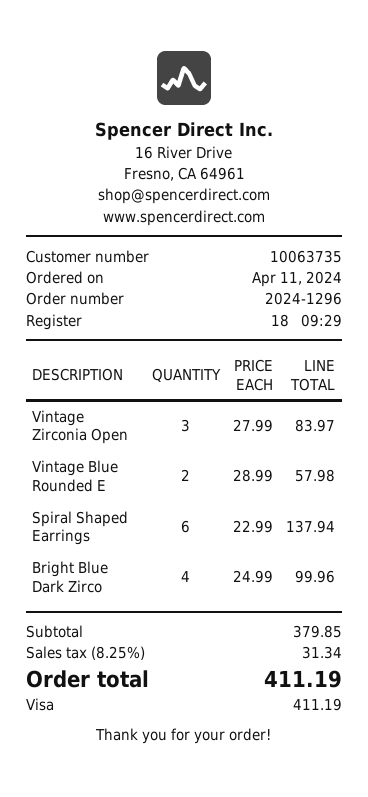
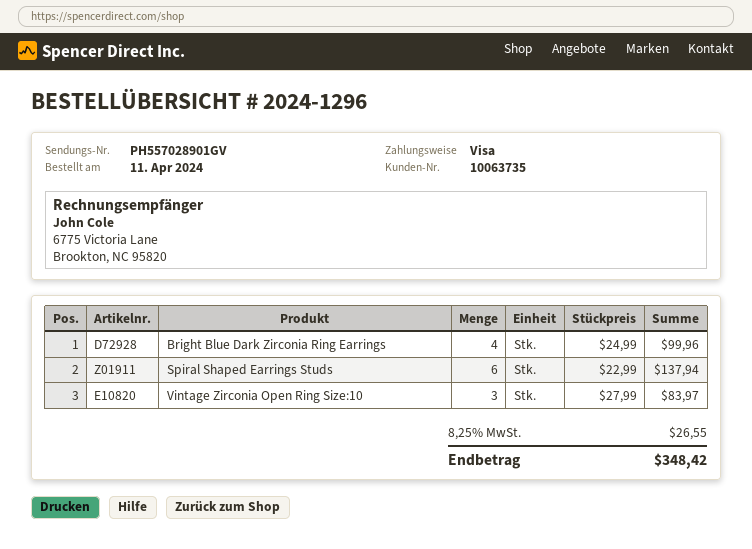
Vintage Blue Rounded E: 2 x 28.99 = 57.98 -> none
tax: 8.25% = 31.34 -> 8.25% = 26.55
total: 411.19 -> 348.42

